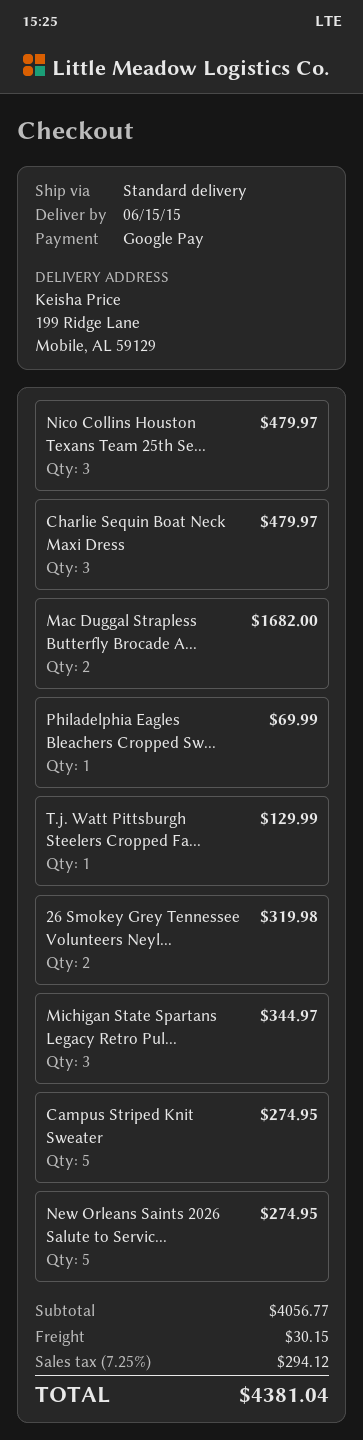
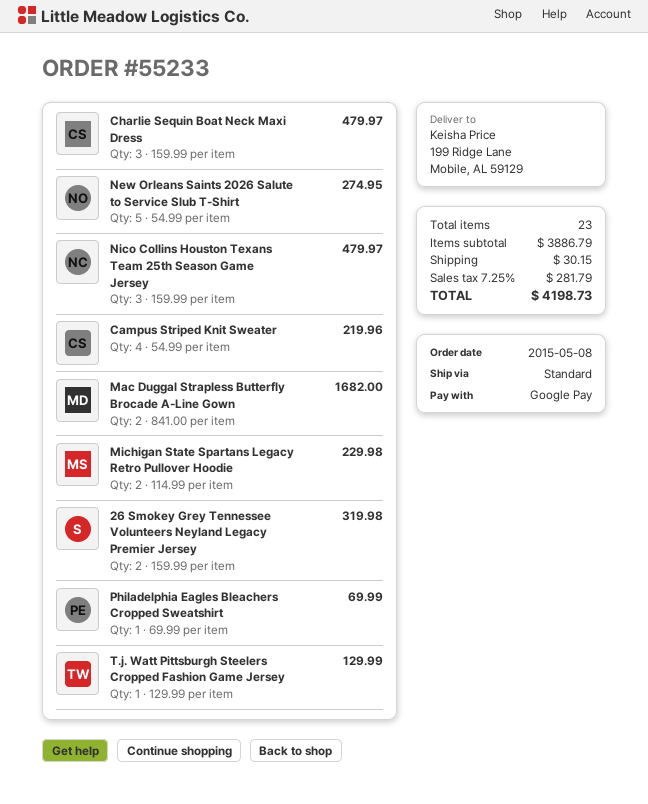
Michigan State Spartans Legacy Retro Pul...: 3 for 344.97 -> 2 for 229.98
Campus Striped Knit Sweater: 5 for 274.95 -> 4 for 219.96
subtotal: 4056.77 -> 3886.79
tax: 7.25% = 294.12 -> 7.25% = 281.79
total: 4381.04 -> 4198.73

